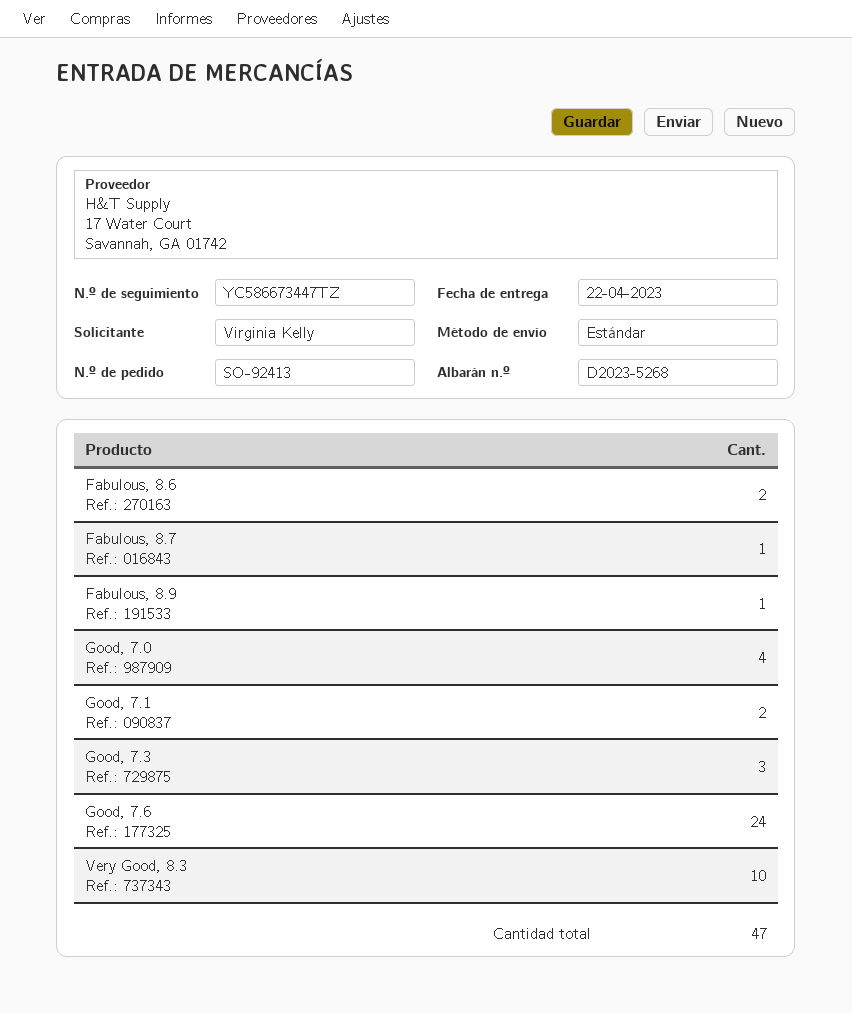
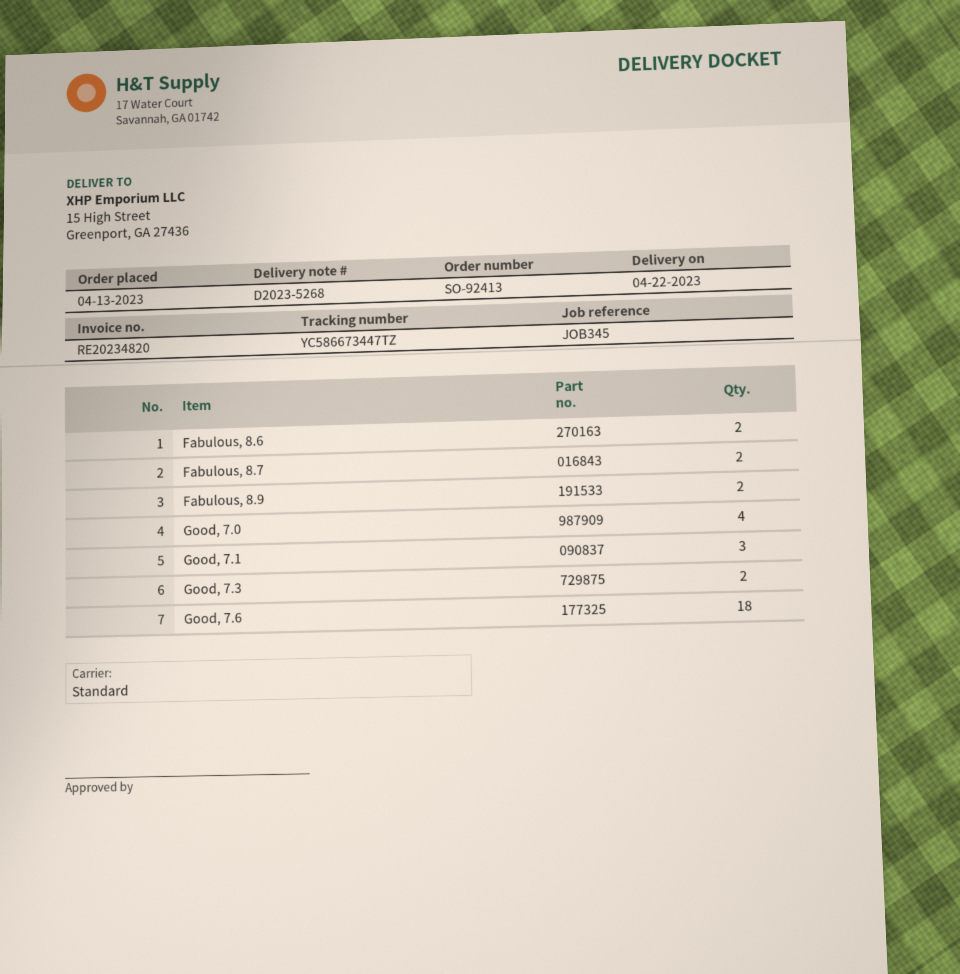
Fabulous, 8.7: 1 -> 2
Fabulous, 8.9: 1 -> 2
Good, 7.1: 2 -> 3
Good, 7.3: 3 -> 2
Good, 7.6: 24 -> 18
Very Good, 8.3: 10 -> none

